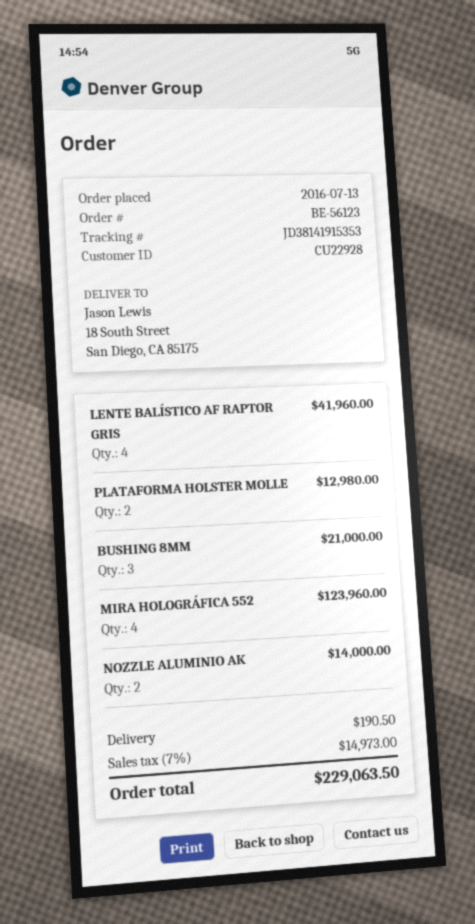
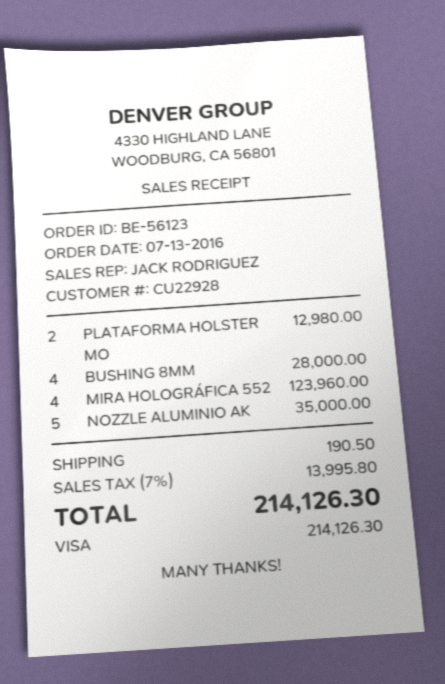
LENTE BALÍSTICO AF RAPTOR GRIS: 4 for 41960.00 -> none
BUSHING 8MM: 3 for 21000.00 -> 4 for 28000.00
NOZZLE ALUMINIO AK: 2 for 14000.00 -> 5 for 35000.00
tax: 7% = 14973.00 -> 7% = 13995.80
total: 229063.50 -> 214126.30

